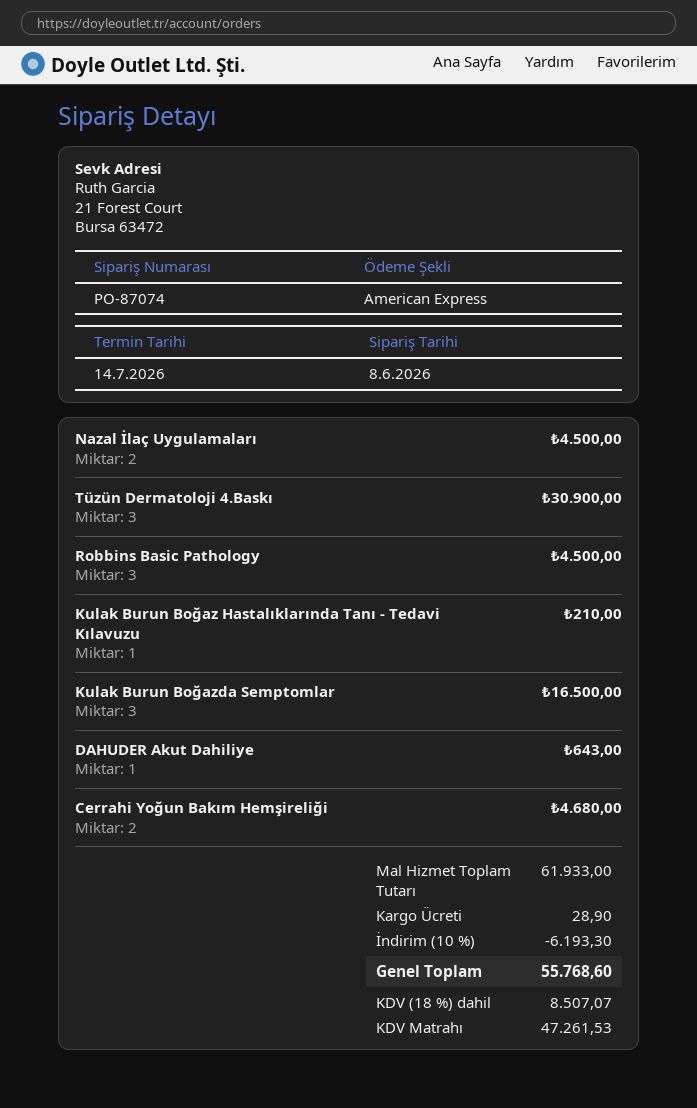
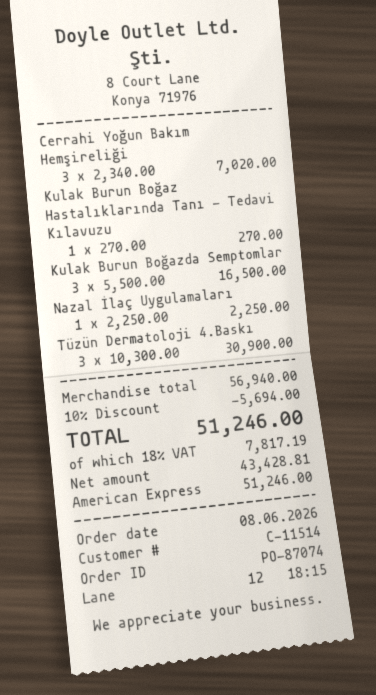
Nazal İlaç Uygulamaları: 2 for 4500.00 -> 1 for 2250.00
Robbins Basic Pathology: 3 for 4500.00 -> none
Kulak Burun Boğaz Hastalıklarında Tanı - Tedavi Kılavuzu: 1 for 210.00 -> 1 for 270.00
DAHUDER Akut Dahiliye: 1 for 643.00 -> none
Cerrahi Yoğun Bakım Hemşireliği: 2 for 4680.00 -> 3 for 7020.00
subtotal: 61933.00 -> 56940.00
discount: 10% = 6193.30 -> 10% = 5694.00
shipping: 28.90 -> none
net: 47261.53 -> 43428.81
tax: 18% = 8507.07 -> 18% = 7817.19
total: 55768.60 -> 51246.00

